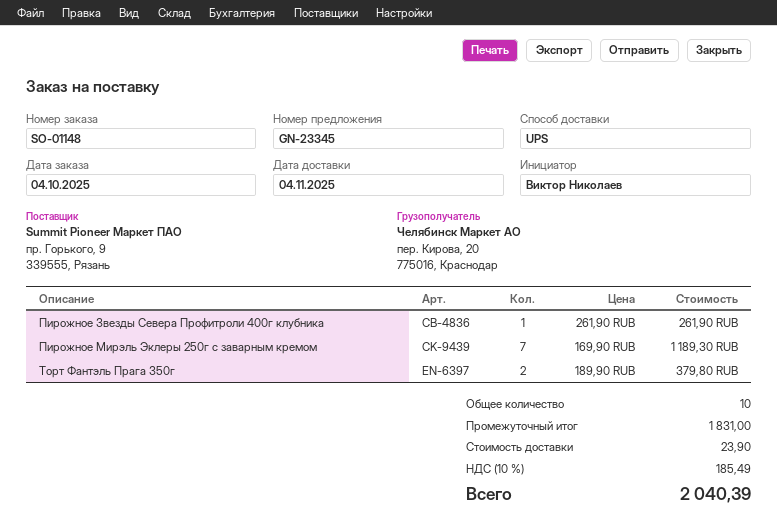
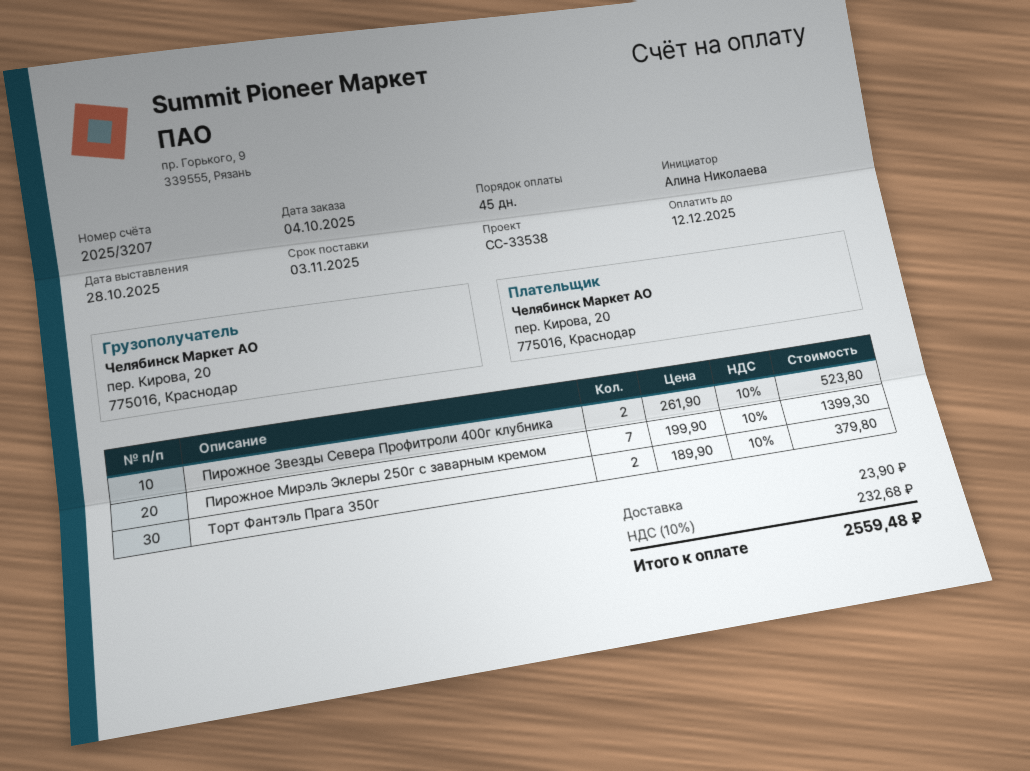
delivery date: 2025-11-04 -> 2025-11-03
ordered by: Виктор Николаев -> Алина Николаева
Пирожное Звезды Севера Профитроли 400г клубника: 1 x 261.90 = 261.90 -> 2 x 261.90 = 523.80
Пирожное Мирэль Эклеры 250г с заварным кремом: 7 x 169.90 = 1189.30 -> 7 x 199.90 = 1399.30
tax: 10% = 185.49 -> 10% = 232.68
total: 2040.39 -> 2559.48

